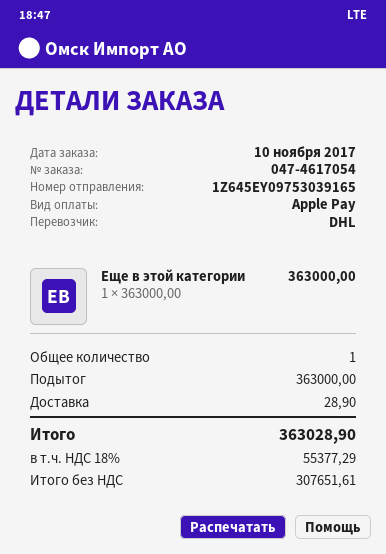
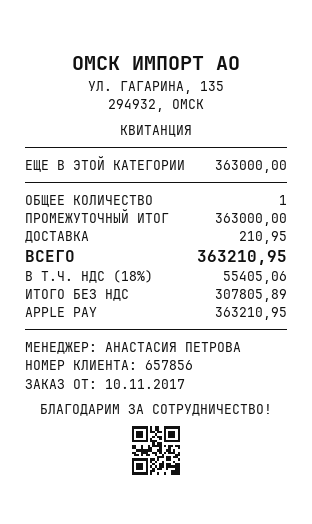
shipping: 28.90 -> 210.95
net: 307651.61 -> 307805.89
tax: 18% = 55377.29 -> 18% = 55405.06
total: 363028.90 -> 363210.95

